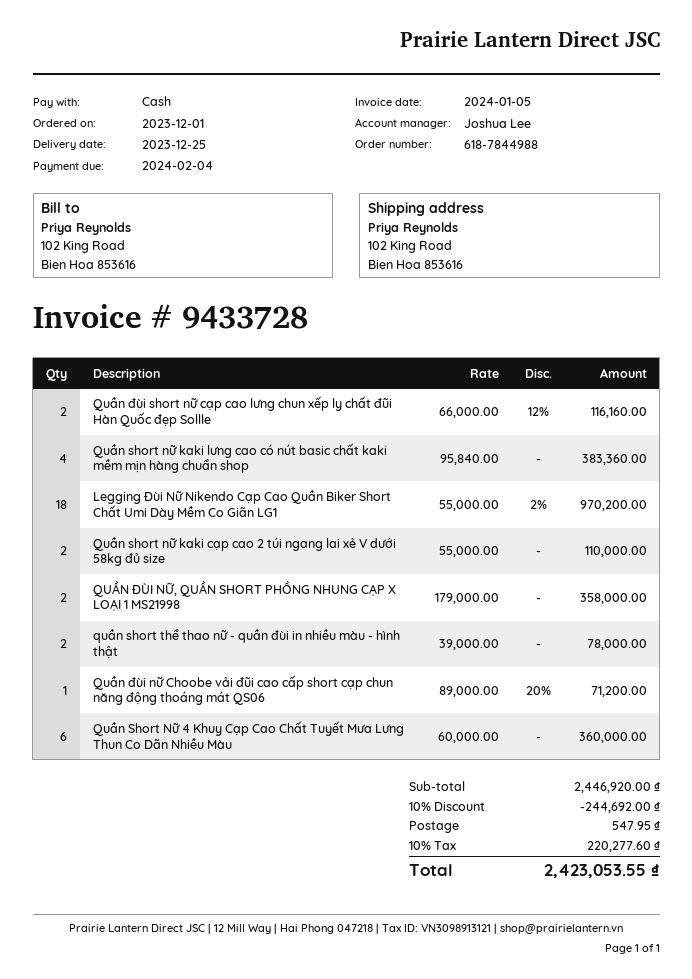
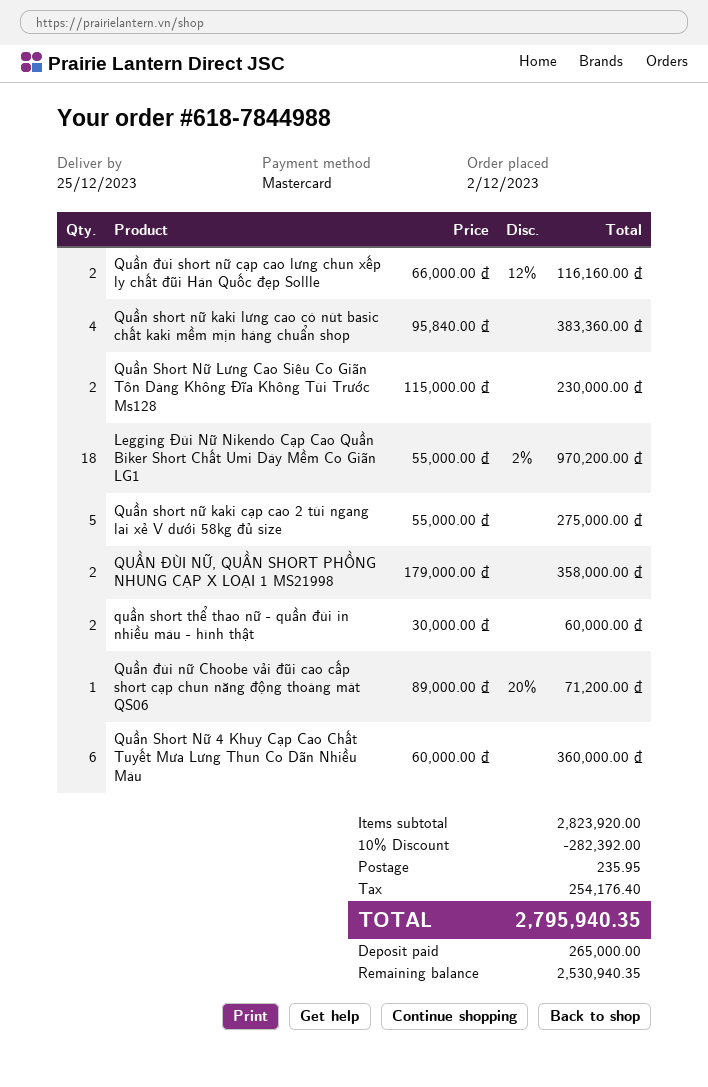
order date: 2023-12-01 -> 2023-12-02
payment method: cash -> Mastercard
Quần short nữ kaki cạp cao 2 túi ngang lai xẻ V dưới 58kg đủ size: 2 x 55000.00 = 110000.00 -> 5 x 55000.00 = 275000.00
quần short thể thao nữ - quần đùi in nhiều màu - hình thật: 2 x 39000.00 = 78000.00 -> 2 x 30000.00 = 60000.00
Quần Short Nữ Lưng Cao Siêu Co Giãn Tôn Dáng Không Đĩa Không Túi Trước Ms128: none -> 2 x 115000.00 = 230000.00
subtotal: 2446920.00 -> 2823920.00
discount: 10% = 244692.00 -> 10% = 282392.00
shipping: 547.95 -> 235.95
tax: 220277.60 -> 254176.40
total: 2423053.55 -> 2795940.35

